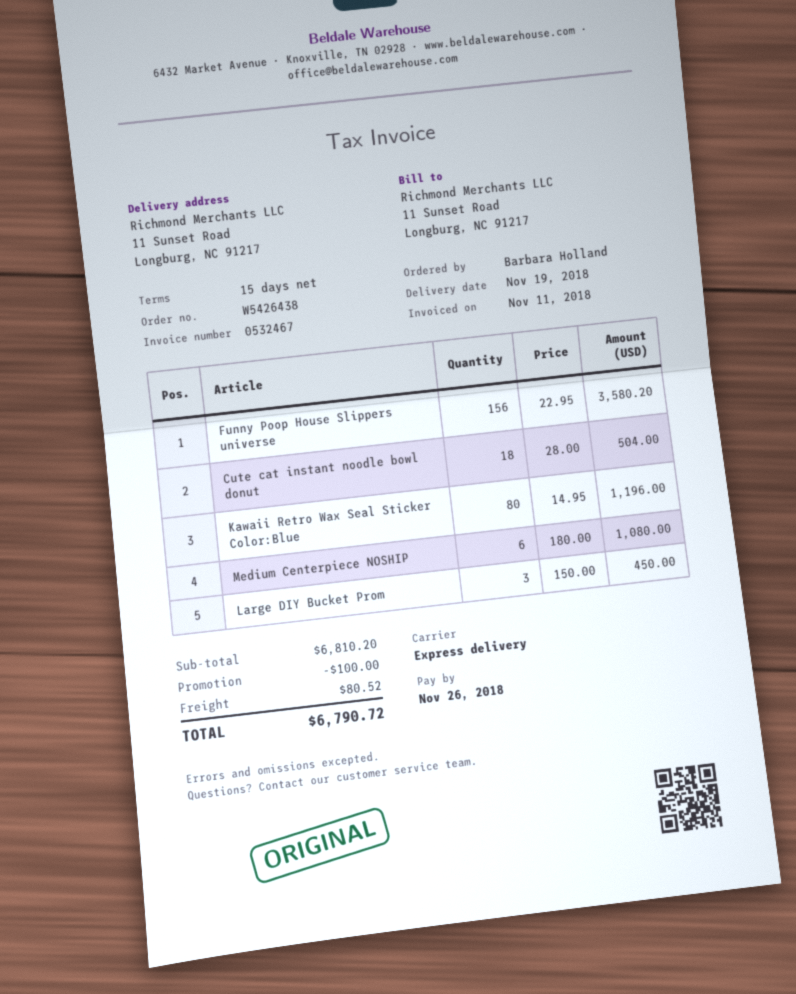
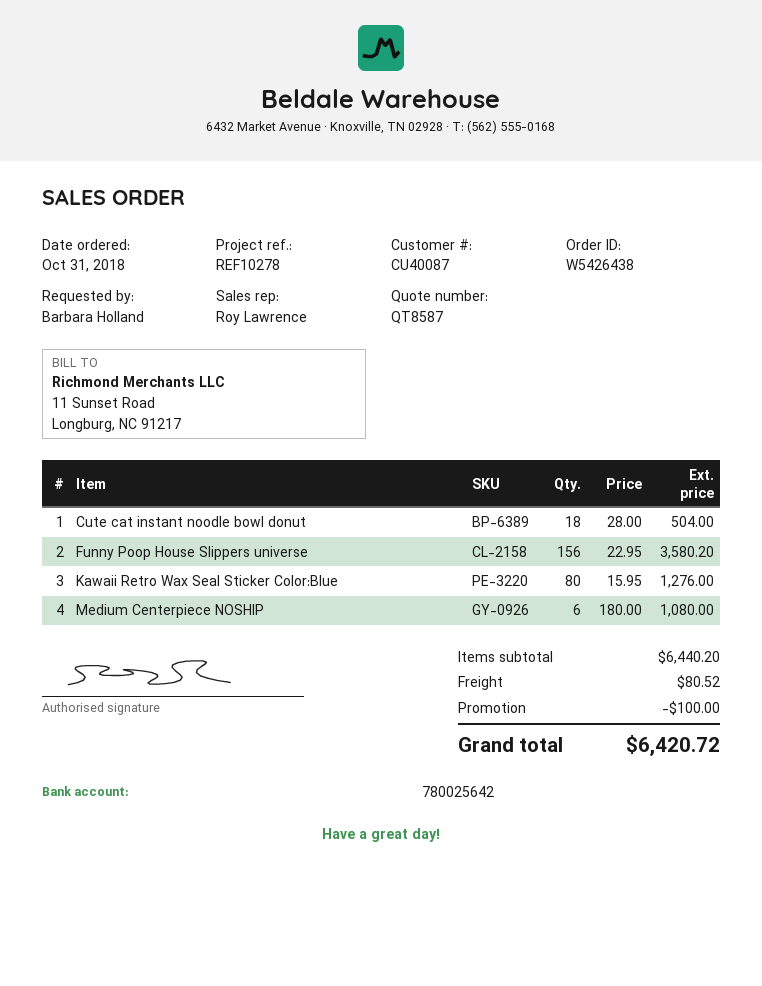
Kawaii Retro Wax Seal Sticker Color:Blue: 80 x 14.95 = 1196.00 -> 80 x 15.95 = 1276.00
Large DIY Bucket Prom: 3 x 150.00 = 450.00 -> none
subtotal: 6810.20 -> 6440.20
total: 6790.72 -> 6420.72

